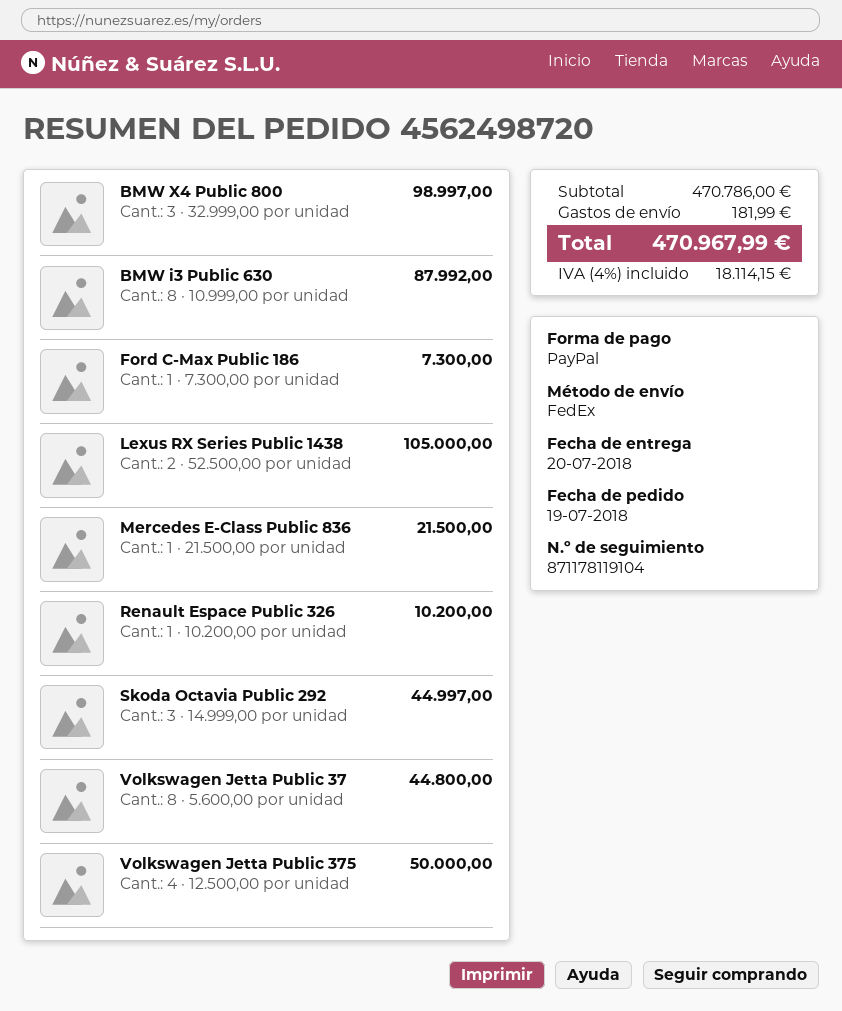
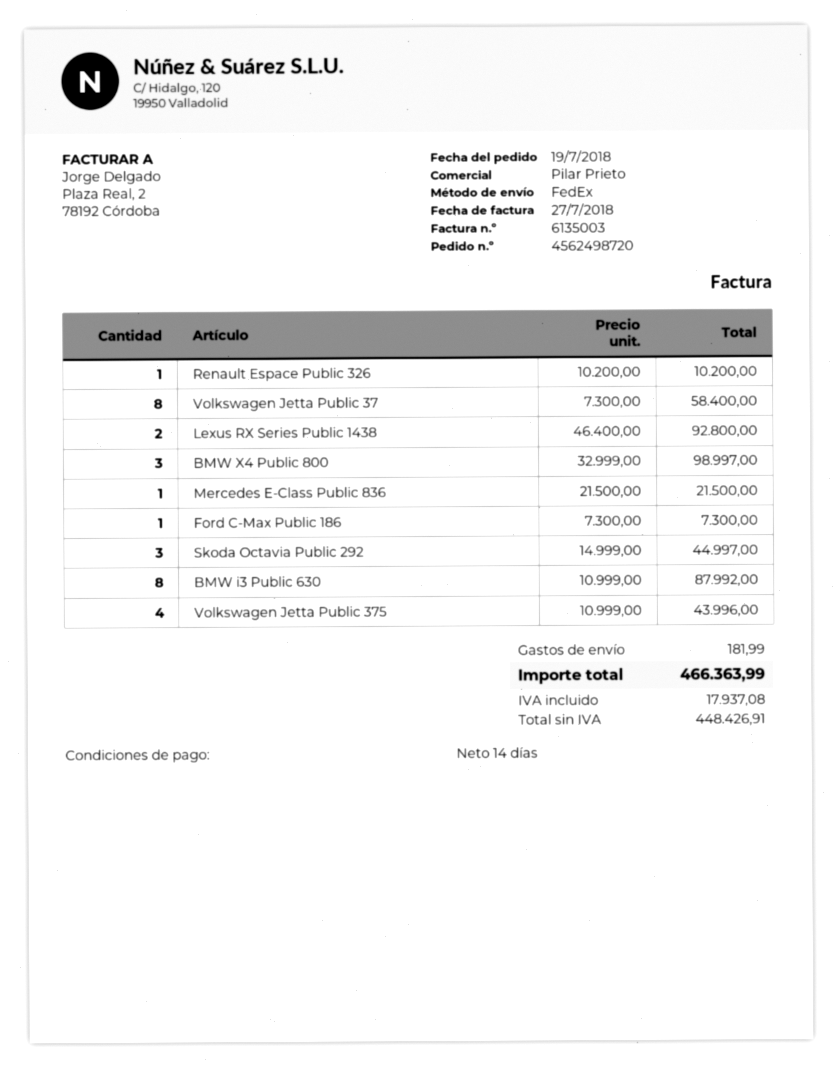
Lexus RX Series Public 1438: 2 x 52500.00 = 105000.00 -> 2 x 46400.00 = 92800.00
Volkswagen Jetta Public 37: 8 x 5600.00 = 44800.00 -> 8 x 7300.00 = 58400.00
Volkswagen Jetta Public 375: 4 x 12500.00 = 50000.00 -> 4 x 10999.00 = 43996.00
tax: 18114.15 -> 17937.08
total: 470967.99 -> 466363.99

